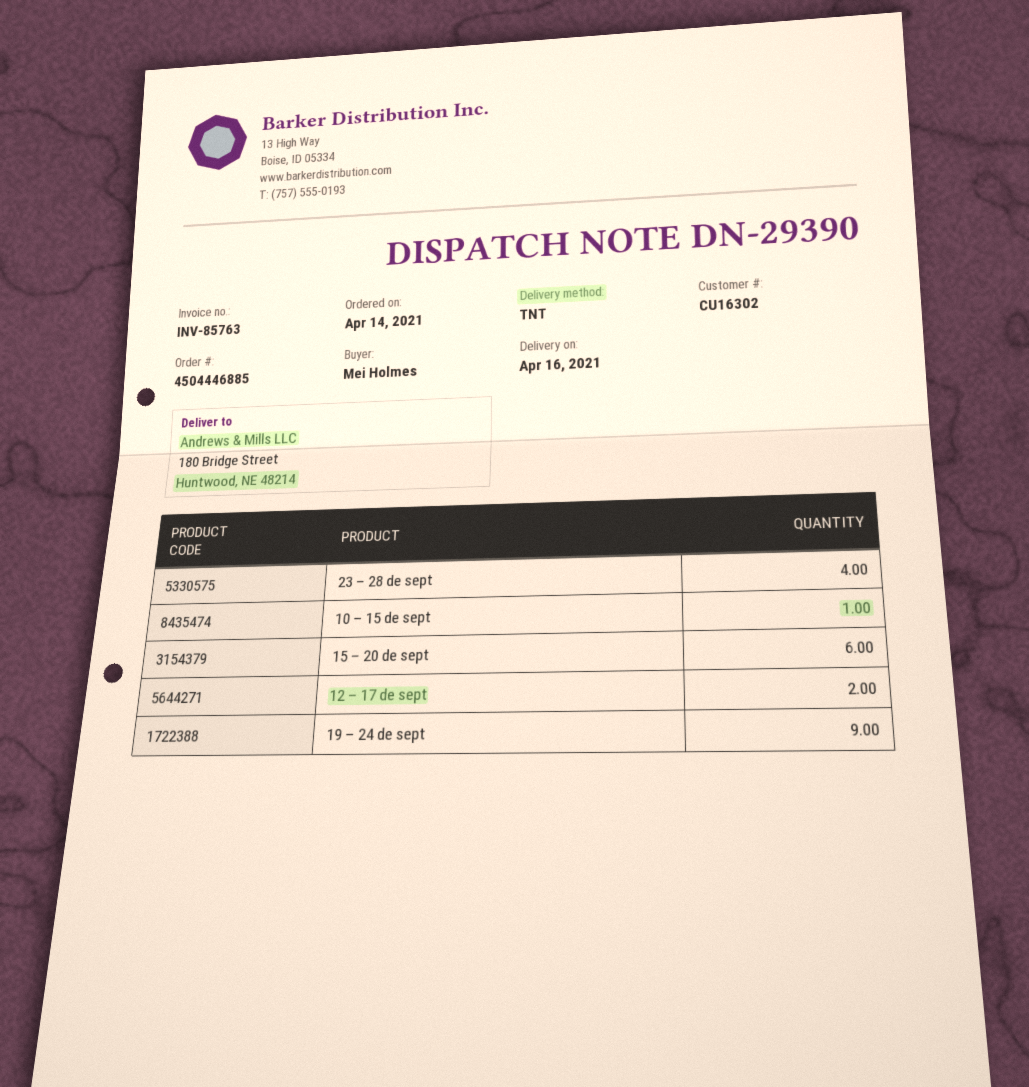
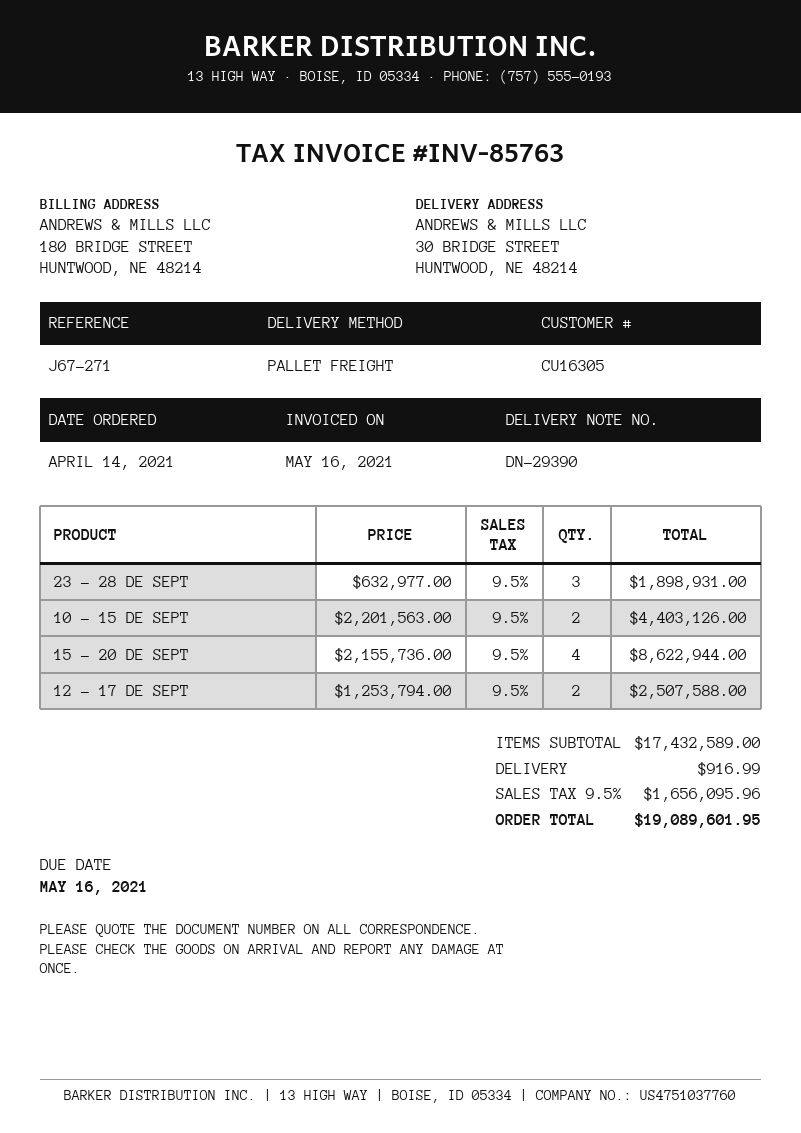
customer number: CU16302 -> CU16305
shipping method: TNT -> pallet freight
ship to: 180 Bridge Street, Huntwood, NE 48214 -> 30 BRIDGE STREET, HUNTWOOD, NE 48214
23 – 28 de sept: 4 -> 3
10 – 15 de sept: 1 -> 2
15 – 20 de sept: 6 -> 4
19 – 24 de sept: 9 -> none

